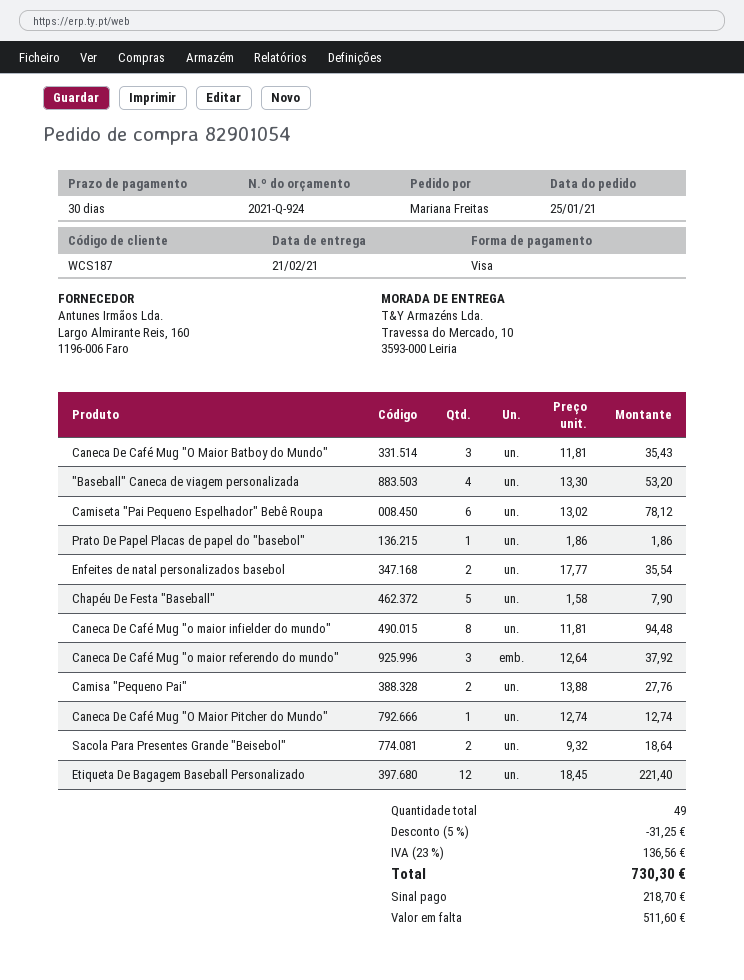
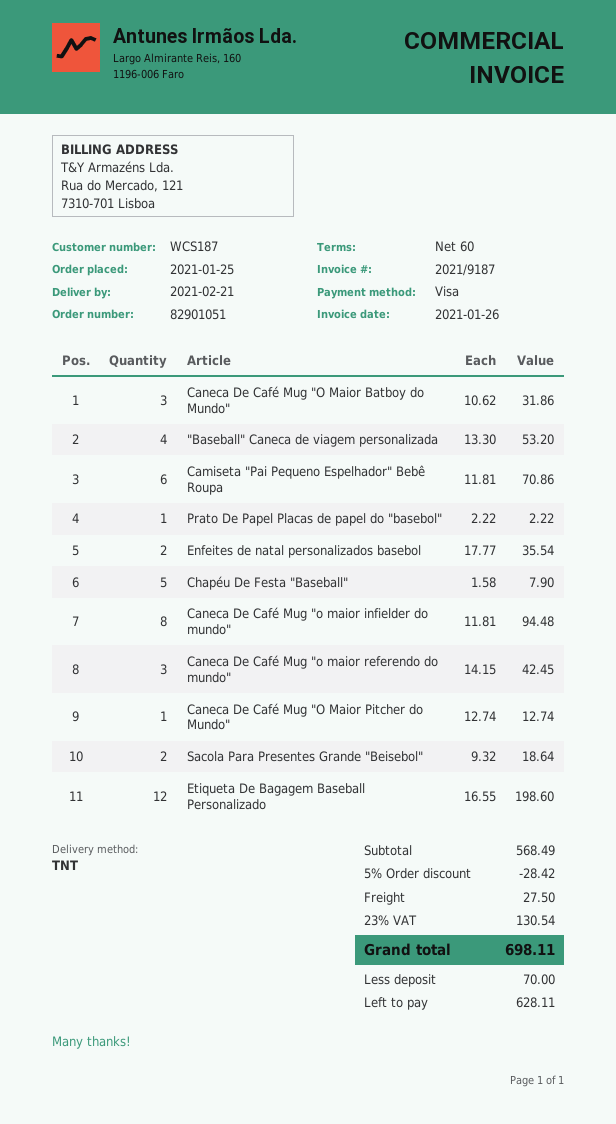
order number: 82901054 -> 82901051
payment terms: 30 days -> 60 days
Caneca De Café Mug "O Maior Batboy do Mundo": 3 x 11.81 = 35.43 -> 3 x 10.62 = 31.86
Camiseta "Pai Pequeno Espelhador" Bebê Roupa: 6 x 13.02 = 78.12 -> 6 x 11.81 = 70.86
Prato De Papel Placas de papel do "basebol": 1 x 1.86 = 1.86 -> 1 x 2.22 = 2.22
Caneca De Café Mug "o maior referendo do mundo": 3 x 12.64 = 37.92 -> 3 x 14.15 = 42.45
Camisa "Pequeno Pai": 2 x 13.88 = 27.76 -> none
Etiqueta De Bagagem Baseball Personalizado: 12 x 18.45 = 221.40 -> 12 x 16.55 = 198.60
discount: 5% = 31.25 -> 5% = 28.42
shipping: none -> 27.50
tax: 23% = 136.56 -> 23% = 130.54
total: 730.30 -> 698.11
deposit: 218.70 -> 70.00
balance: 511.60 -> 628.11

